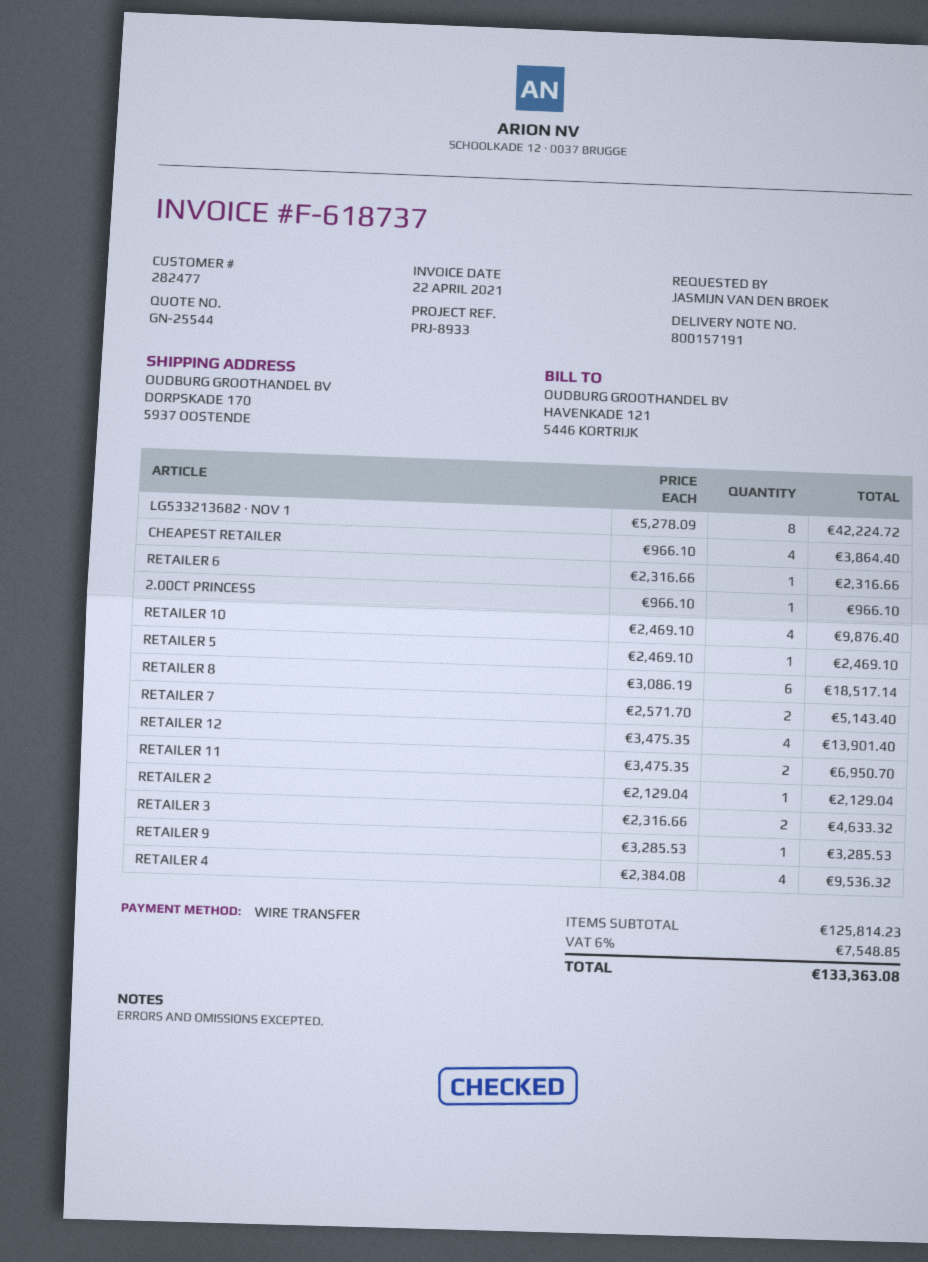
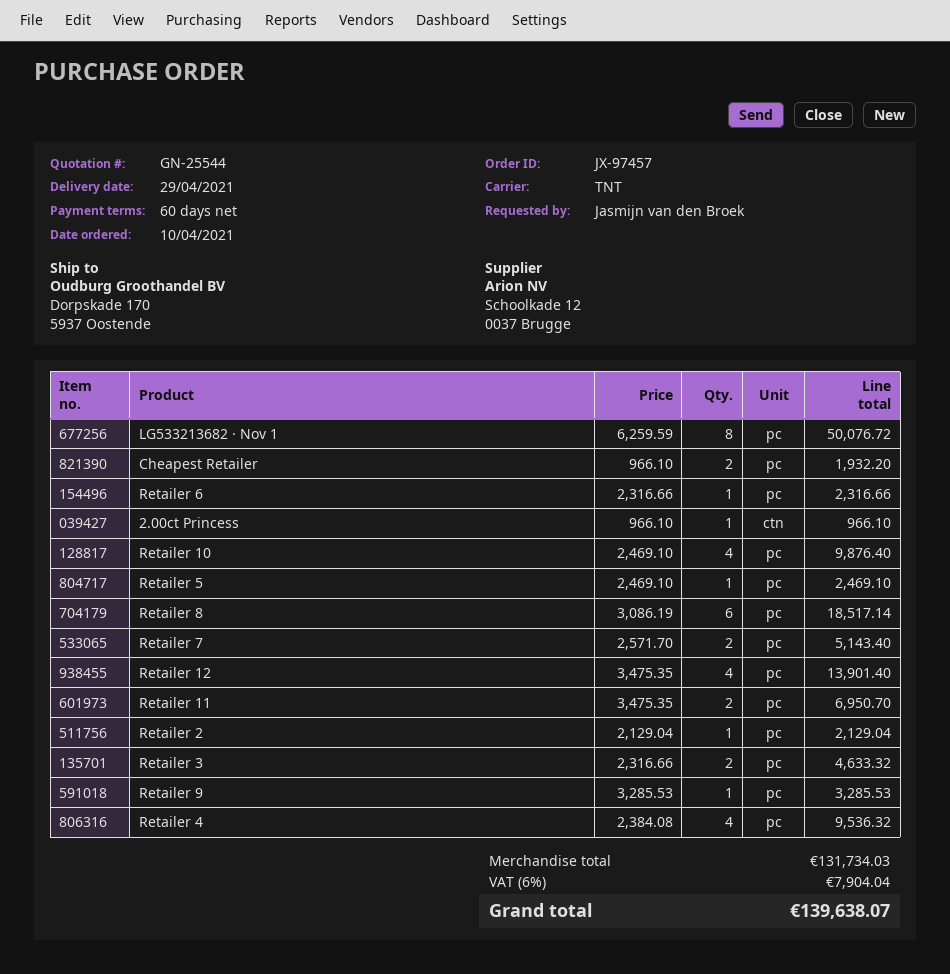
LG533213682 · NOV 1: 8 x 5278.09 = 42224.72 -> 8 x 6259.59 = 50076.72
CHEAPEST RETAILER: 4 x 966.10 = 3864.40 -> 2 x 966.10 = 1932.20
subtotal: 125814.23 -> 131734.03
tax: 6% = 7548.85 -> 6% = 7904.04
total: 133363.08 -> 139638.07

